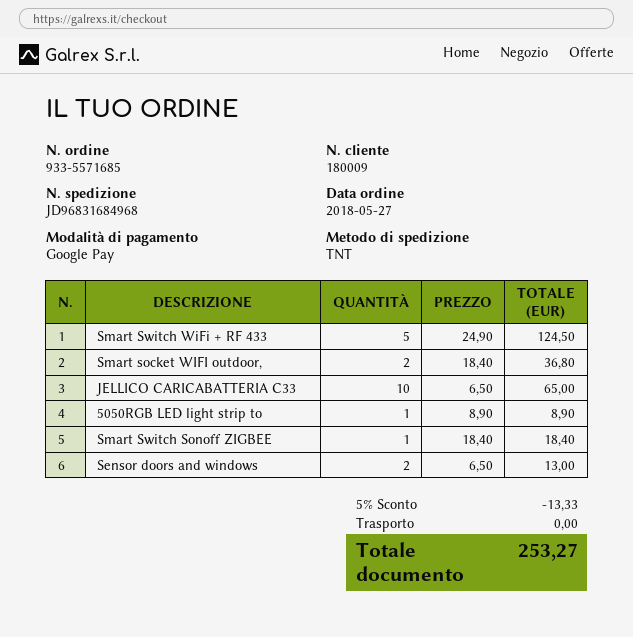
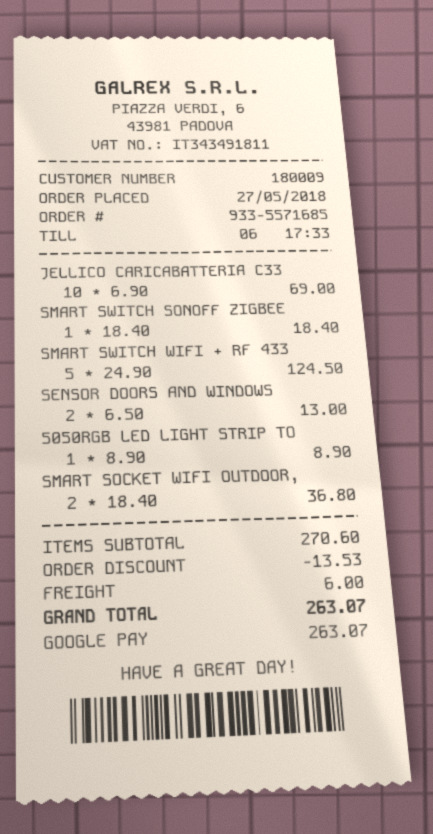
JELLICO CARICABATTERIA C33: 10 x 6.50 = 65.00 -> 10 x 6.90 = 69.00
discount: 13.33 -> 13.53
shipping: 0.00 -> 6.00
total: 253.27 -> 263.07

